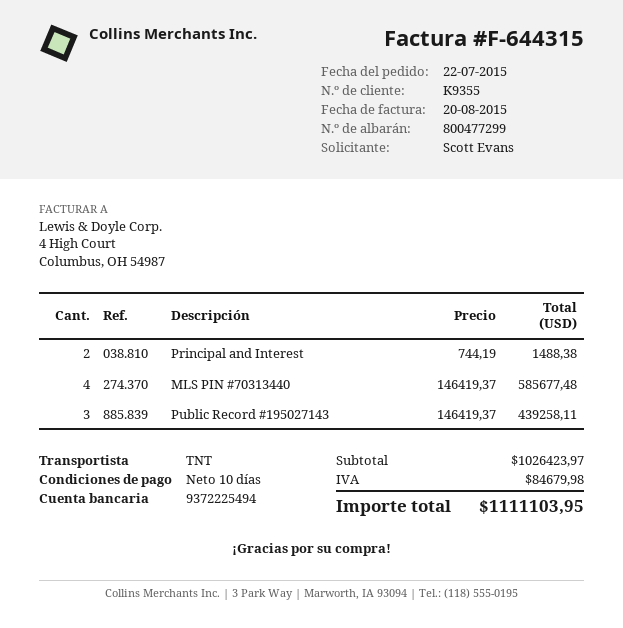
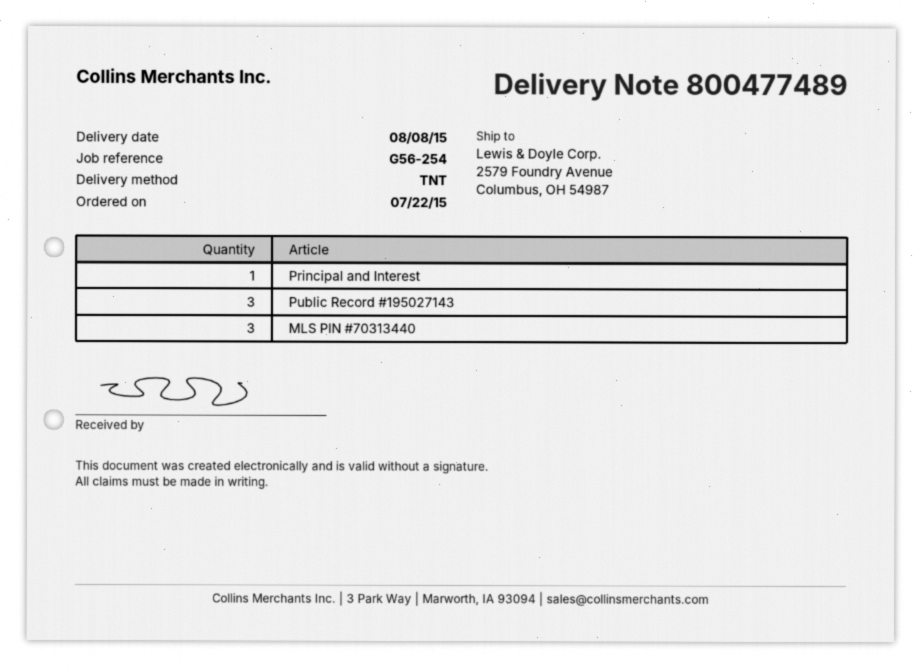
delivery note number: 800477299 -> 800477489
Principal and Interest: 2 -> 1
MLS PIN #70313440: 4 -> 3

